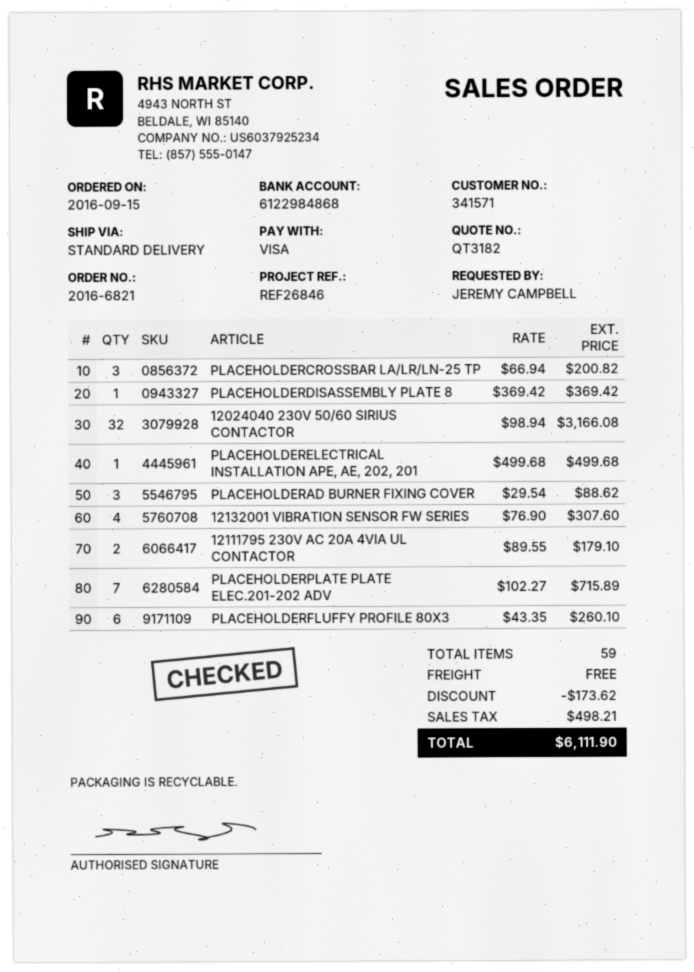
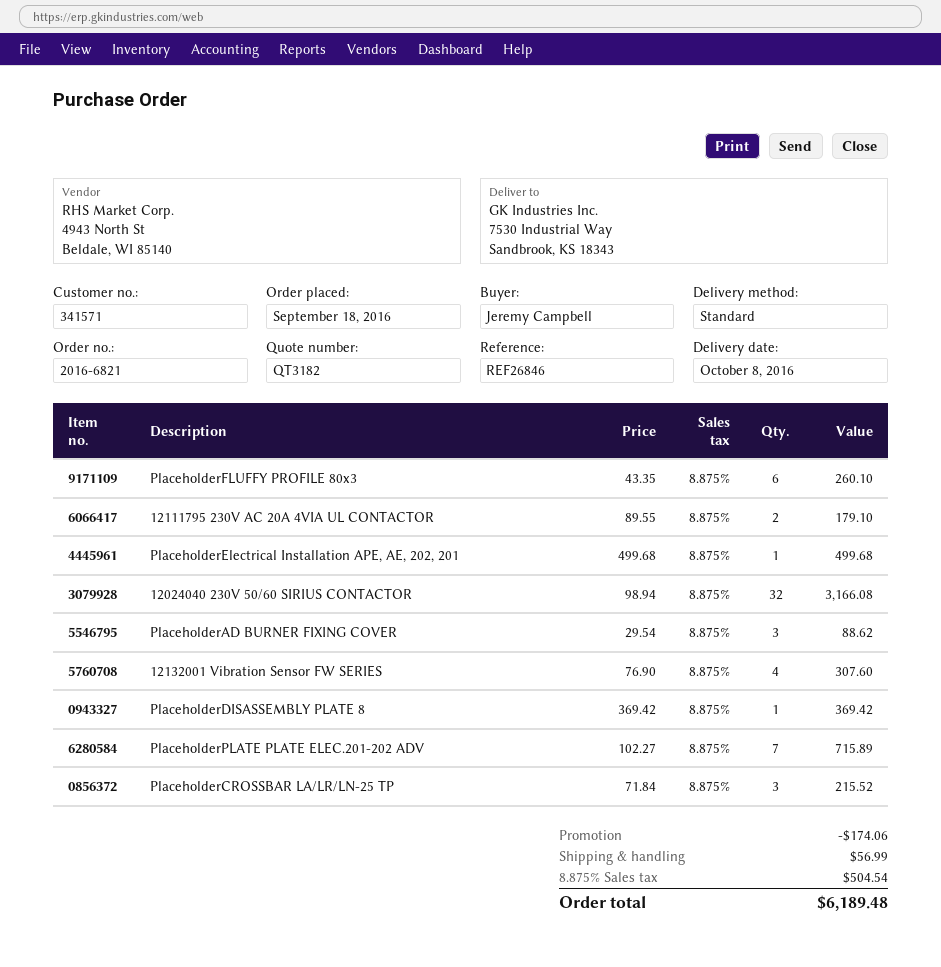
order date: 2016-09-15 -> 2016-09-18
PLACEHOLDERCROSSBAR LA/LR/LN-25 TP: 3 x 66.94 = 200.82 -> 3 x 71.84 = 215.52
discount: 173.62 -> 174.06
shipping: 0.00 -> 56.99
tax: 498.21 -> 504.54
total: 6111.90 -> 6189.48

